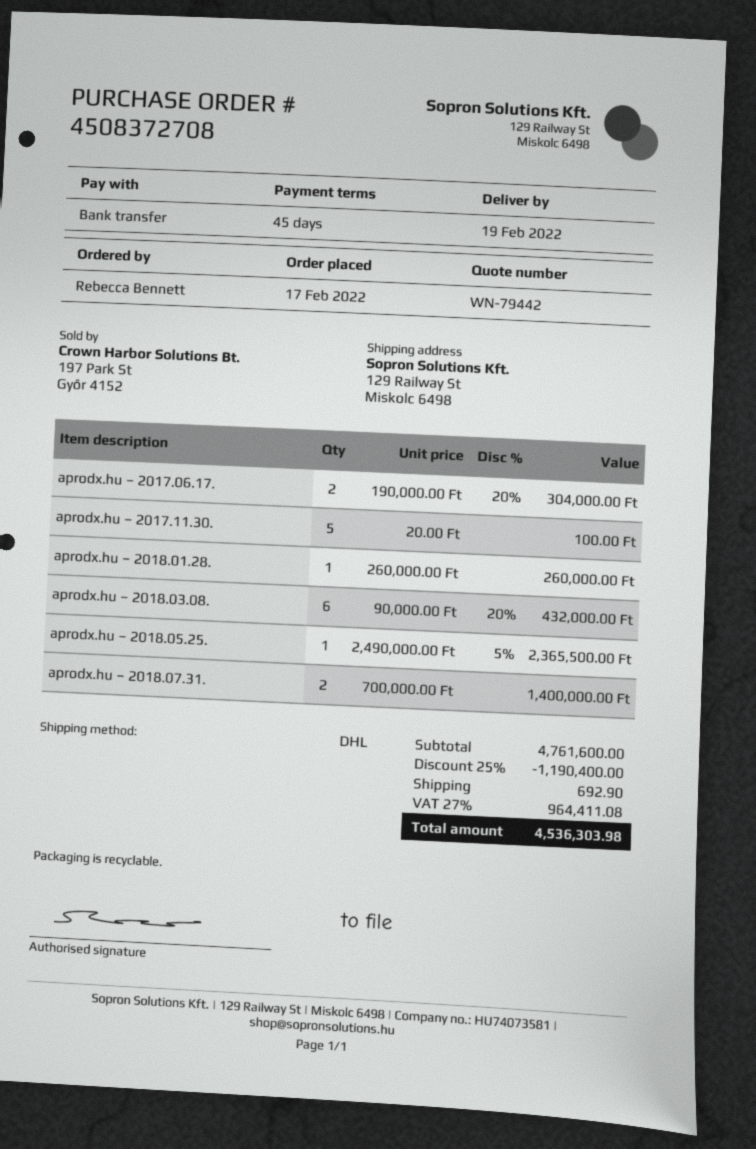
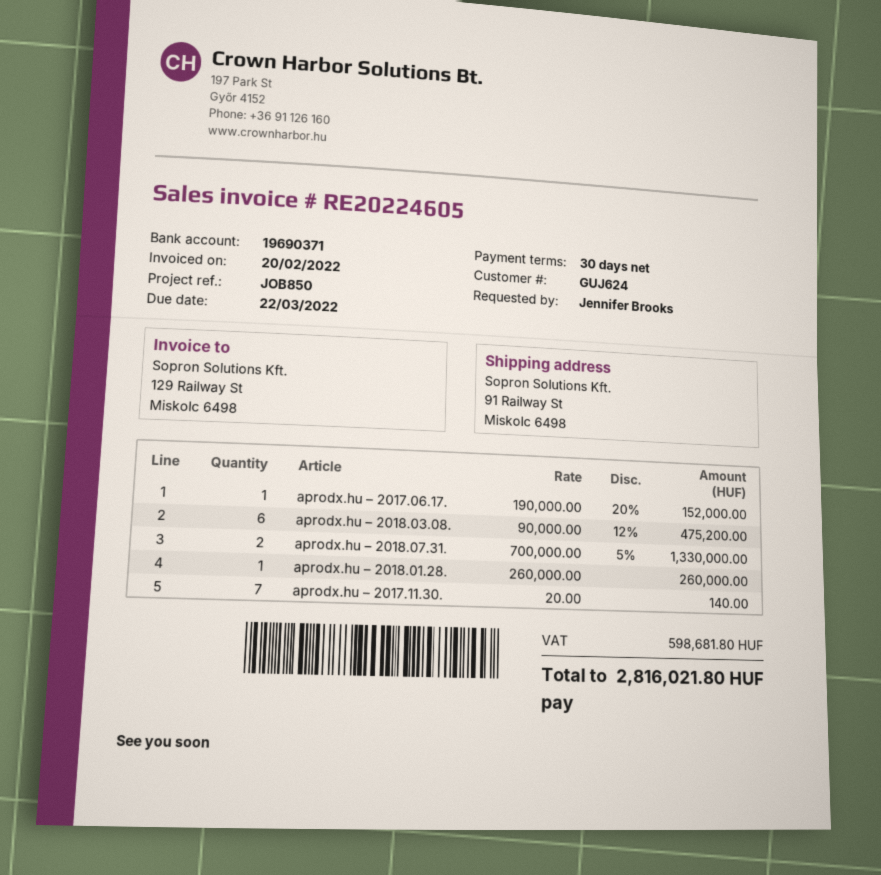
payment terms: 45 days -> 30 days
ordered by: Rebecca Bennett -> Jennifer Brooks
ship to: 129 Railway St, Miskolc 6498 -> 91 Railway St, Miskolc 6498
aprodx.hu – 2017.06.17.: 2 x 190000.00 - 20% = 304000.00 -> 1 x 190000.00 - 20% = 152000.00
aprodx.hu – 2017.11.30.: 5 x 20.00 = 100.00 -> 7 x 20.00 = 140.00
aprodx.hu – 2018.03.08.: 6 x 90000.00 - 20% = 432000.00 -> 6 x 90000.00 - 12% = 475200.00
aprodx.hu – 2018.05.25.: 1 x 2490000.00 - 5% = 2365500.00 -> none
aprodx.hu – 2018.07.31.: 2 x 700000.00 = 1400000.00 -> 2 x 700000.00 - 5% = 1330000.00
discount: 25% = 1190400.00 -> none
shipping: 692.90 -> none
tax: 964411.08 -> 598681.80
total: 4536303.98 -> 2816021.80

